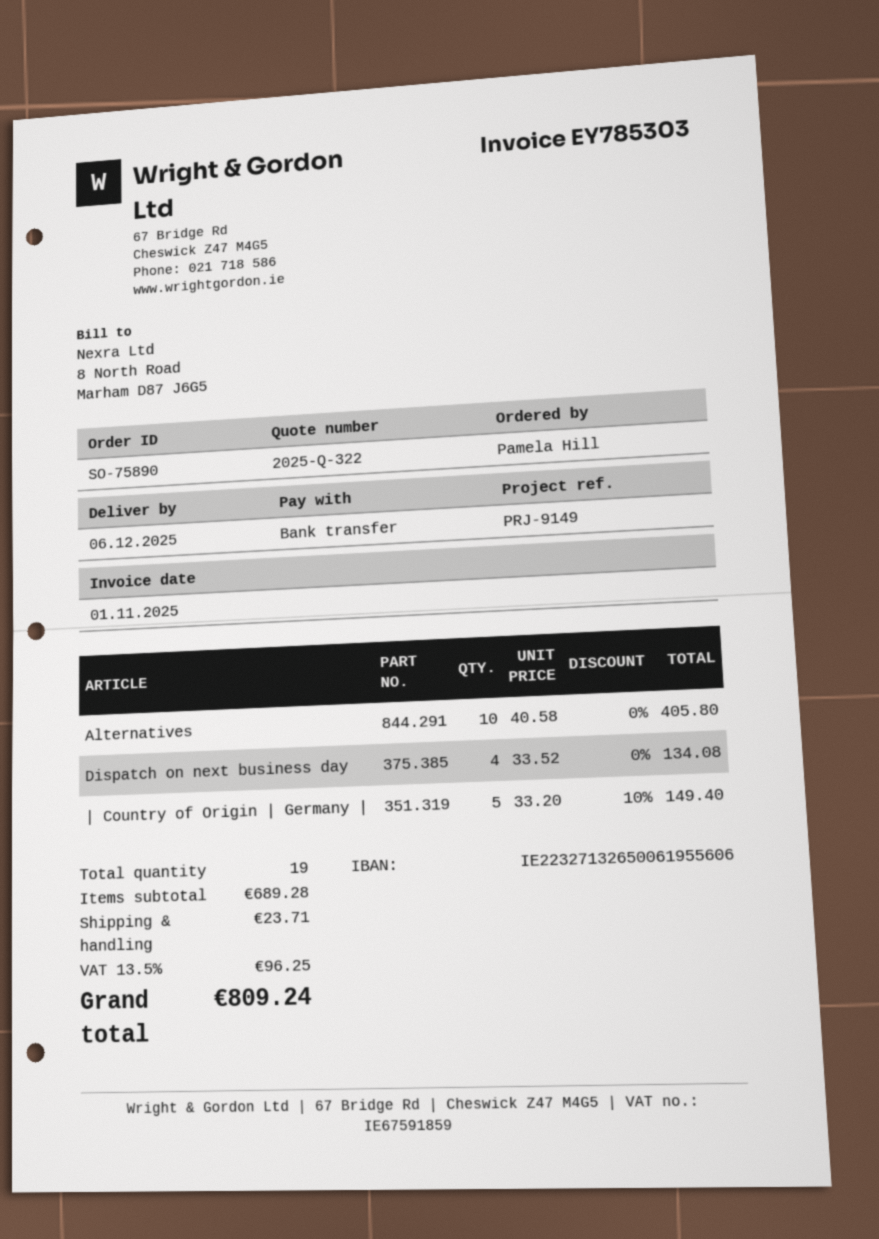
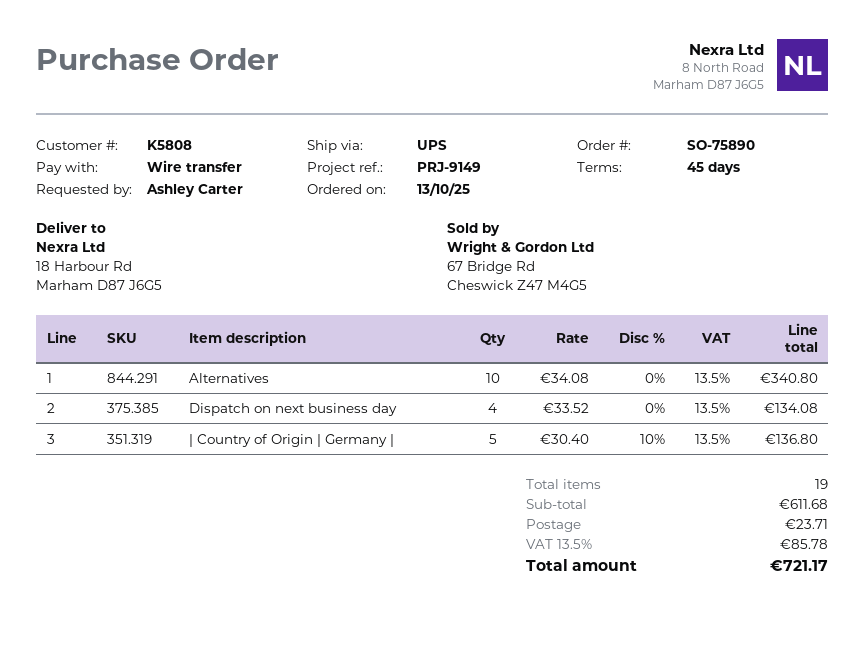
ordered by: Pamela Hill -> Ashley Carter
Alternatives: 10 x 40.58 = 405.80 -> 10 x 34.08 = 340.80
| Country of Origin | Germany |: 5 x 33.20 - 10% = 149.40 -> 5 x 30.40 - 10% = 136.80
subtotal: 689.28 -> 611.68
tax: 13.5% = 96.25 -> 13.5% = 85.78
total: 809.24 -> 721.17

